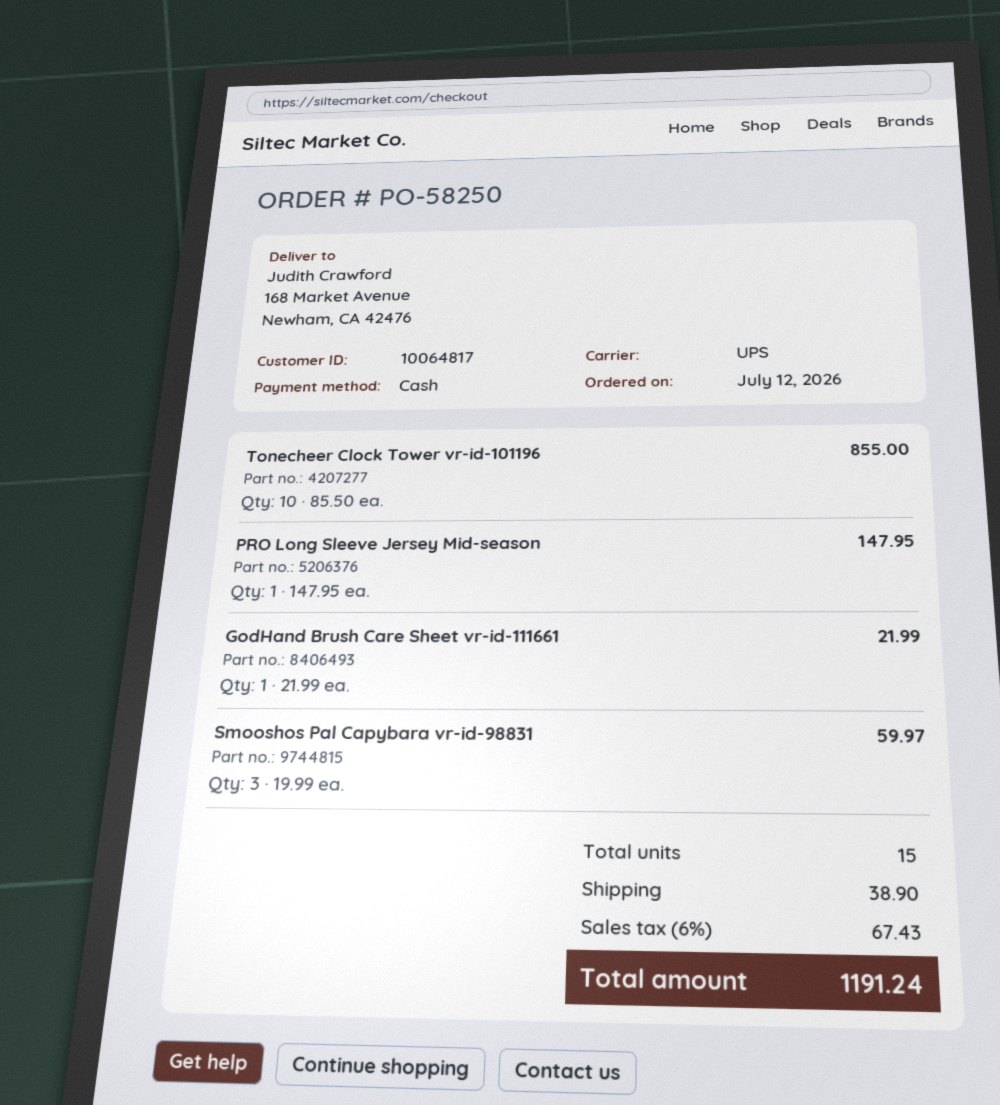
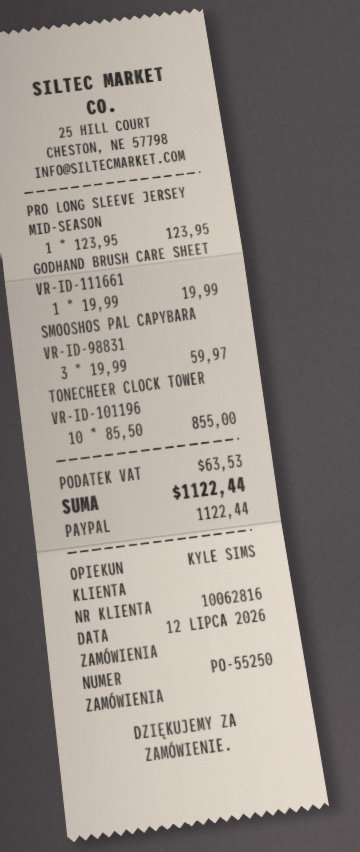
order number: PO-58250 -> PO-55250
customer number: 10064817 -> 10062816
payment method: cash -> PayPal
PRO Long Sleeve Jersey Mid-season: 1 x 147.95 = 147.95 -> 1 x 123.95 = 123.95
GodHand Brush Care Sheet vr-id-111661: 1 x 21.99 = 21.99 -> 1 x 19.99 = 19.99
shipping: 38.90 -> none
tax: 67.43 -> 63.53
total: 1191.24 -> 1122.44

